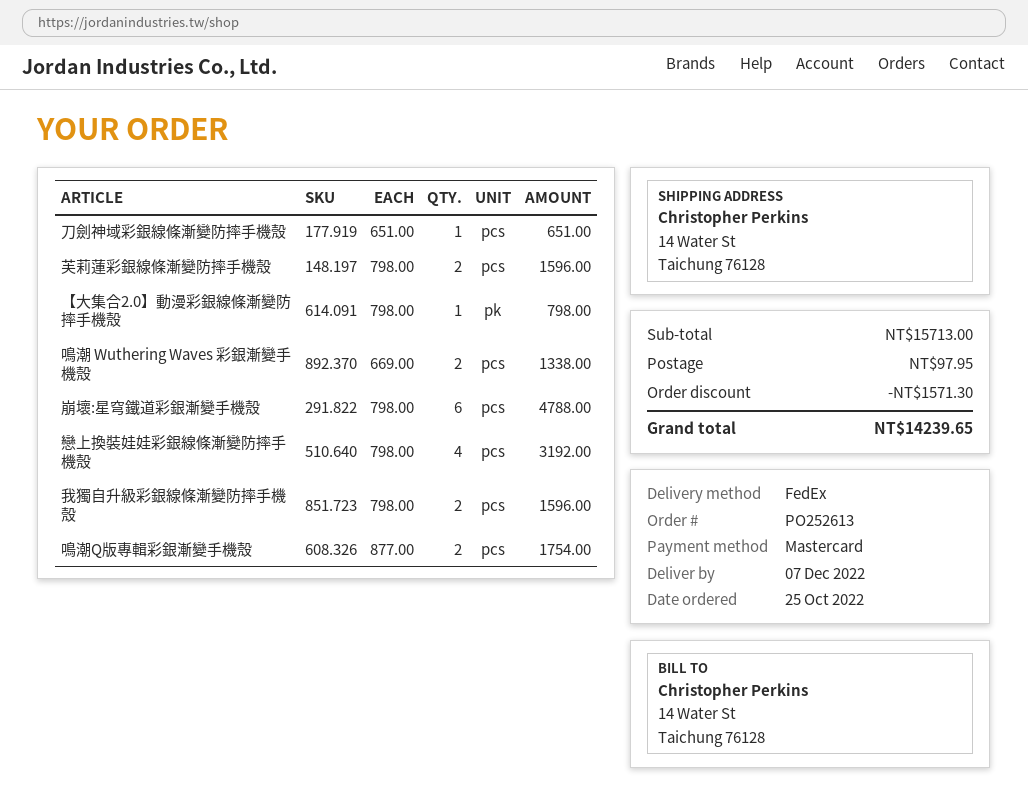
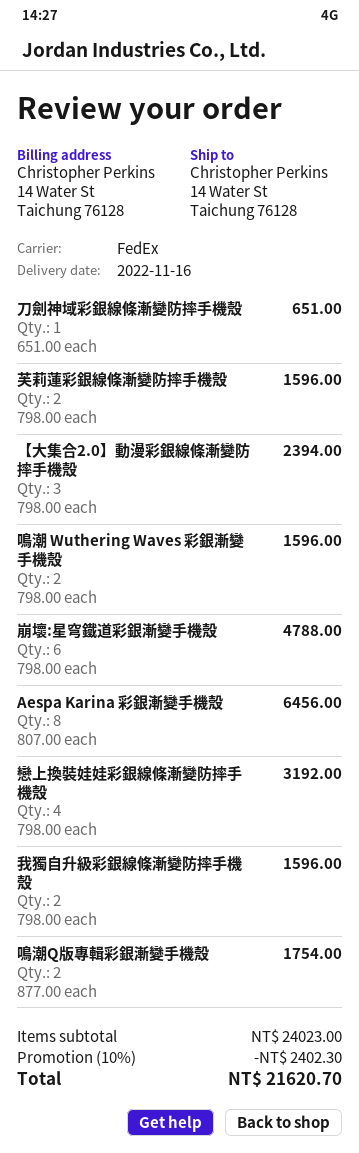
delivery date: 2022-12-07 -> 2022-11-16
【大集合2.0】動漫彩銀線條漸變防摔手機殼: 1 x 798.00 = 798.00 -> 3 x 798.00 = 2394.00
鳴潮 Wuthering Waves 彩銀漸變手機殼: 2 x 669.00 = 1338.00 -> 2 x 798.00 = 1596.00
Aespa Karina 彩銀漸變手機殼: none -> 8 x 807.00 = 6456.00
subtotal: 15713.00 -> 24023.00
discount: 1571.30 -> 2402.30
shipping: 97.95 -> none
total: 14239.65 -> 21620.70

